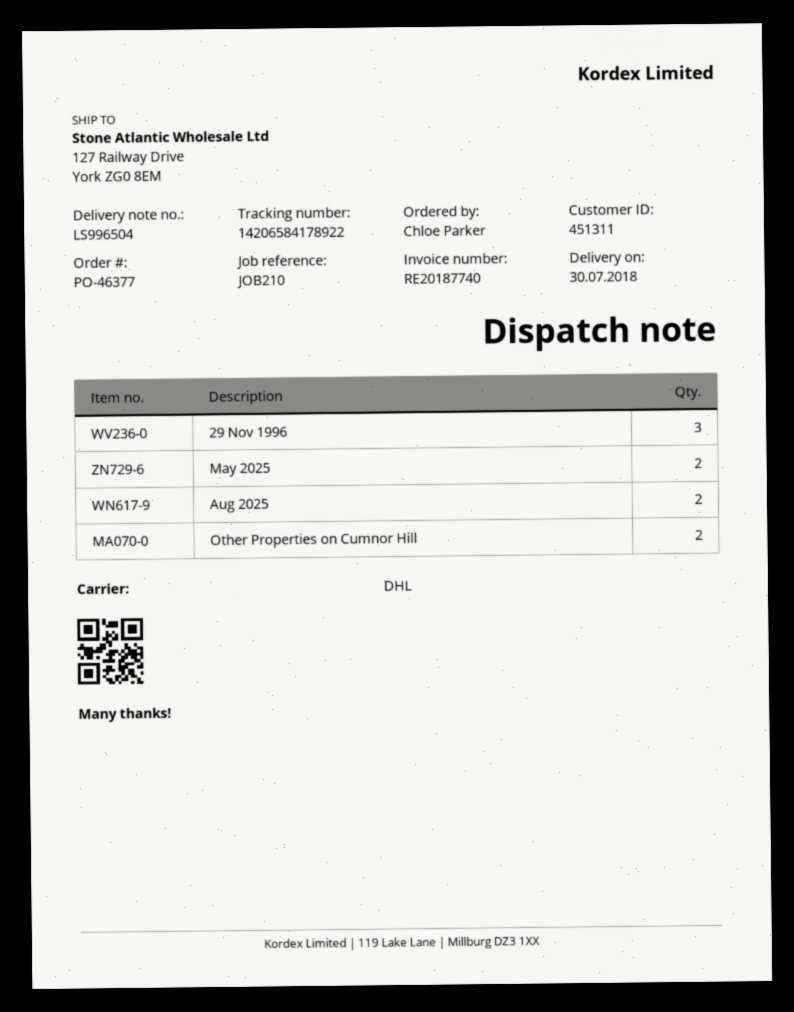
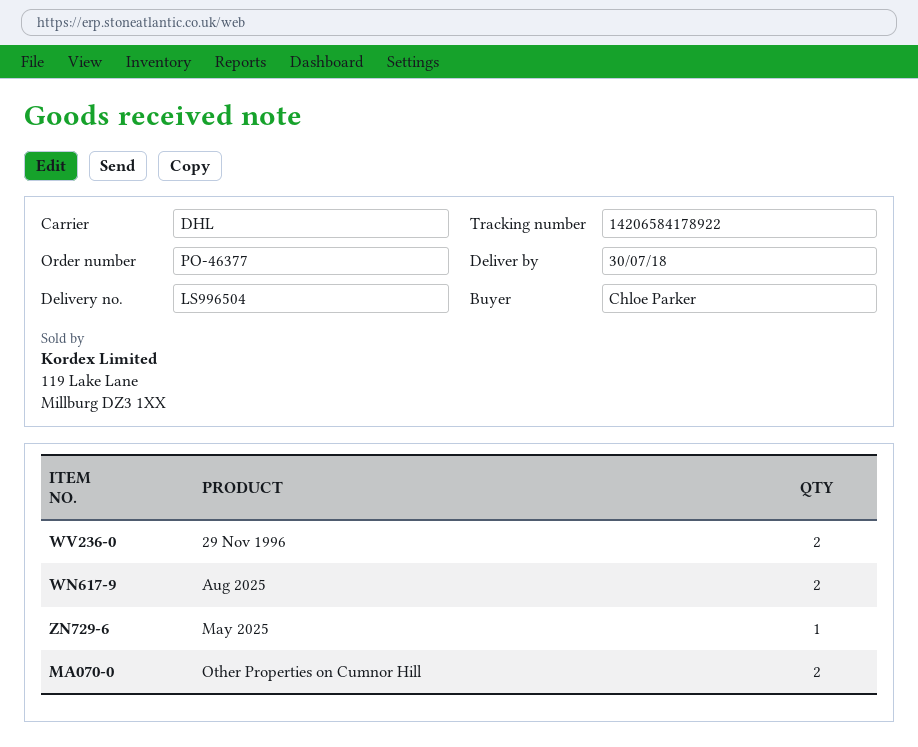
29 Nov 1996: 3 -> 2
May 2025: 2 -> 1

